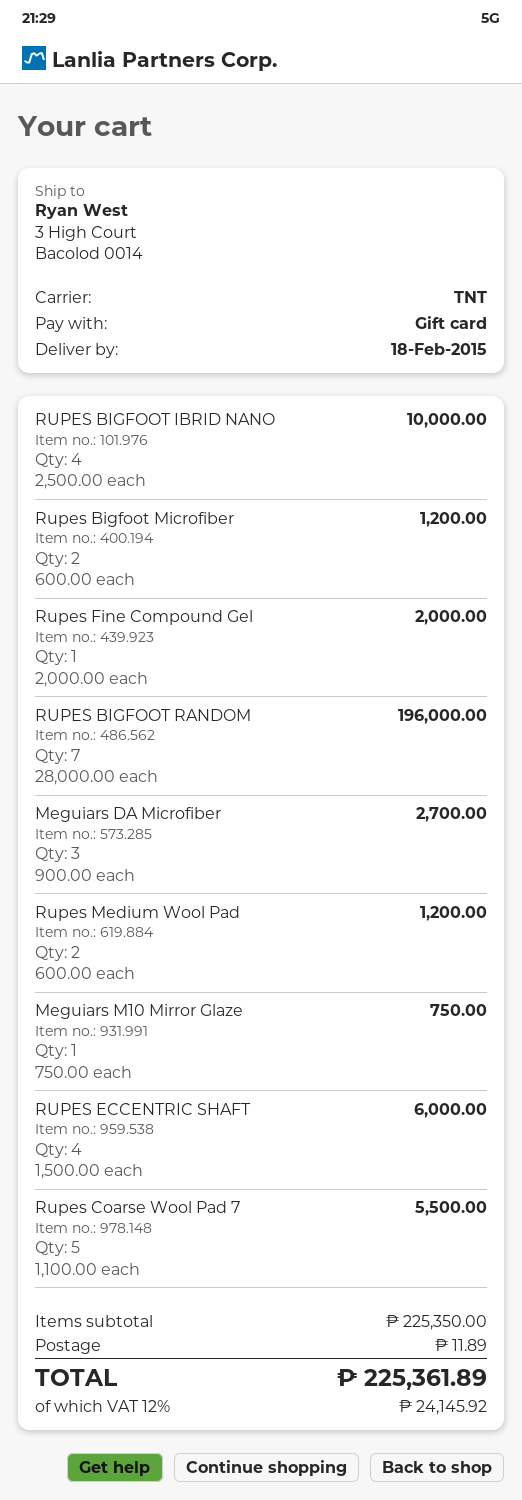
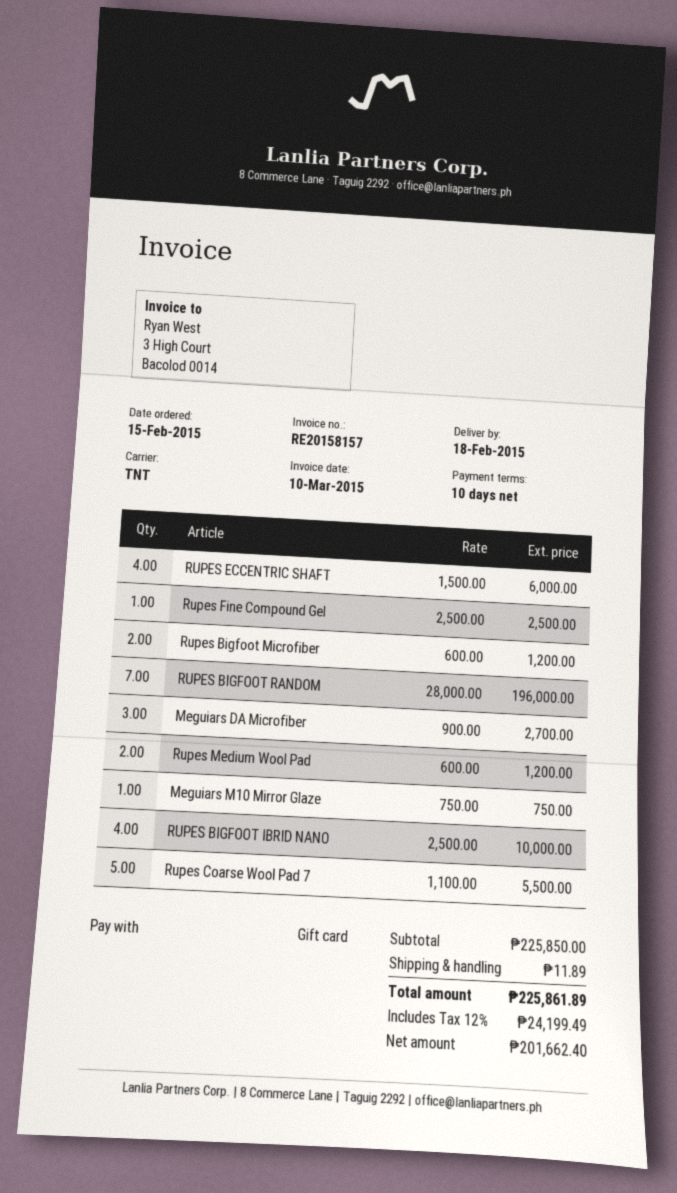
Rupes Fine Compound Gel: 1 x 2000.00 = 2000.00 -> 1 x 2500.00 = 2500.00
subtotal: 225350.00 -> 225850.00
tax: 12% = 24145.92 -> 12% = 24199.49
total: 225361.89 -> 225861.89

